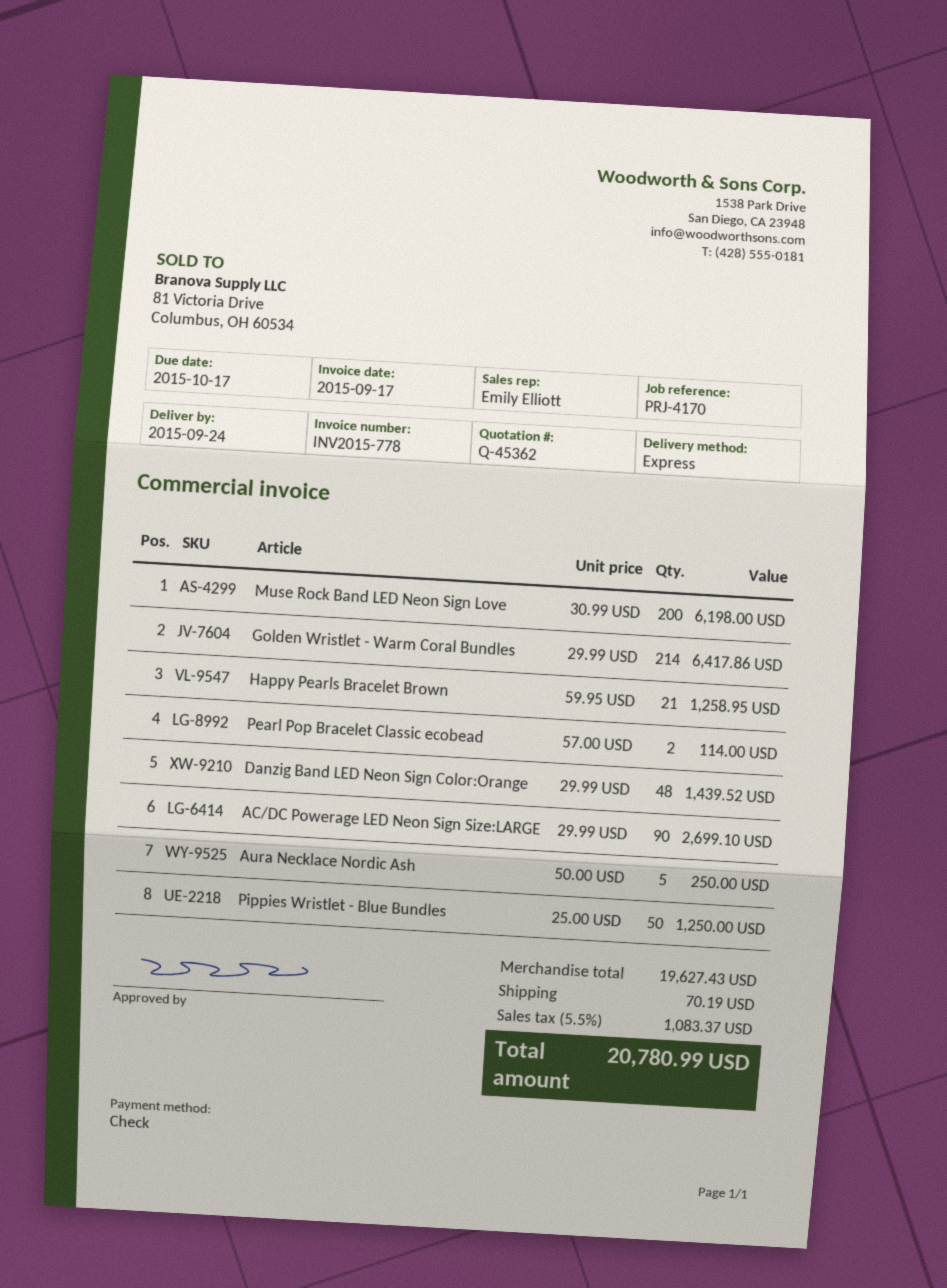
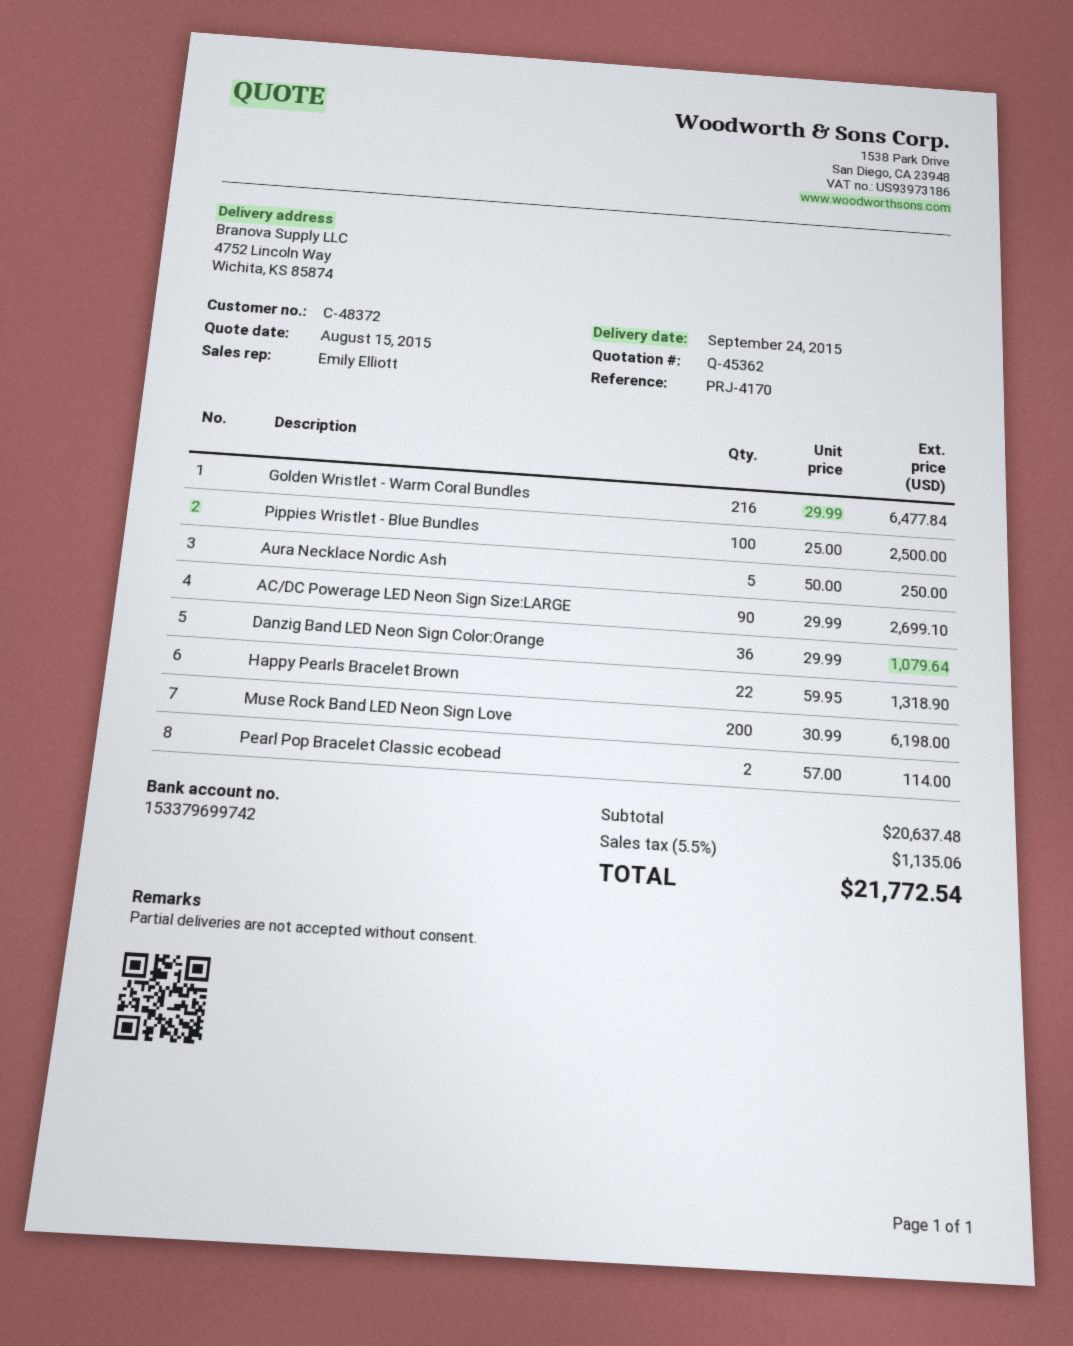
Golden Wristlet - Warm Coral Bundles: 214 x 29.99 = 6417.86 -> 216 x 29.99 = 6477.84
Happy Pearls Bracelet Brown: 21 x 59.95 = 1258.95 -> 22 x 59.95 = 1318.90
Danzig Band LED Neon Sign Color:Orange: 48 x 29.99 = 1439.52 -> 36 x 29.99 = 1079.64
Pippies Wristlet - Blue Bundles: 50 x 25.00 = 1250.00 -> 100 x 25.00 = 2500.00
subtotal: 19627.43 -> 20637.48
shipping: 70.19 -> none
tax: 5.5% = 1083.37 -> 5.5% = 1135.06
total: 20780.99 -> 21772.54

